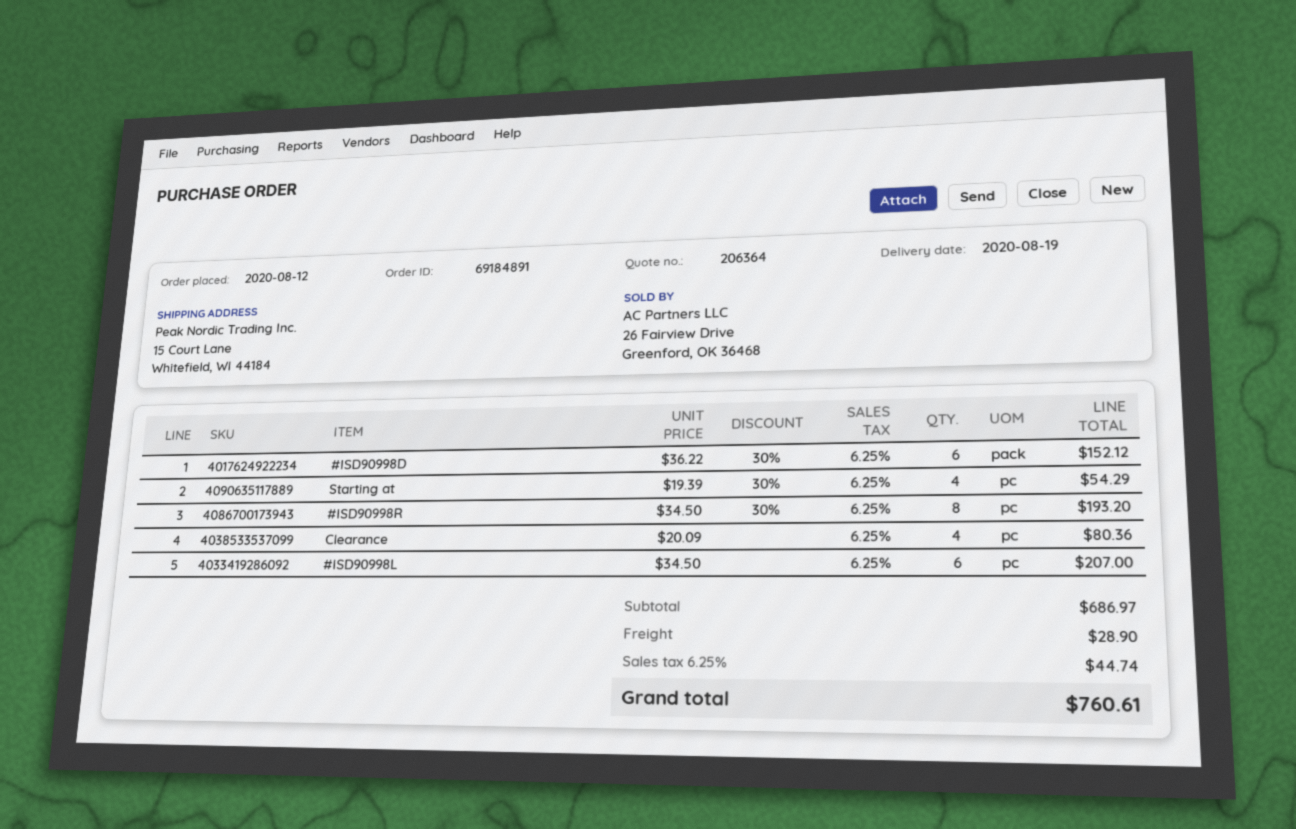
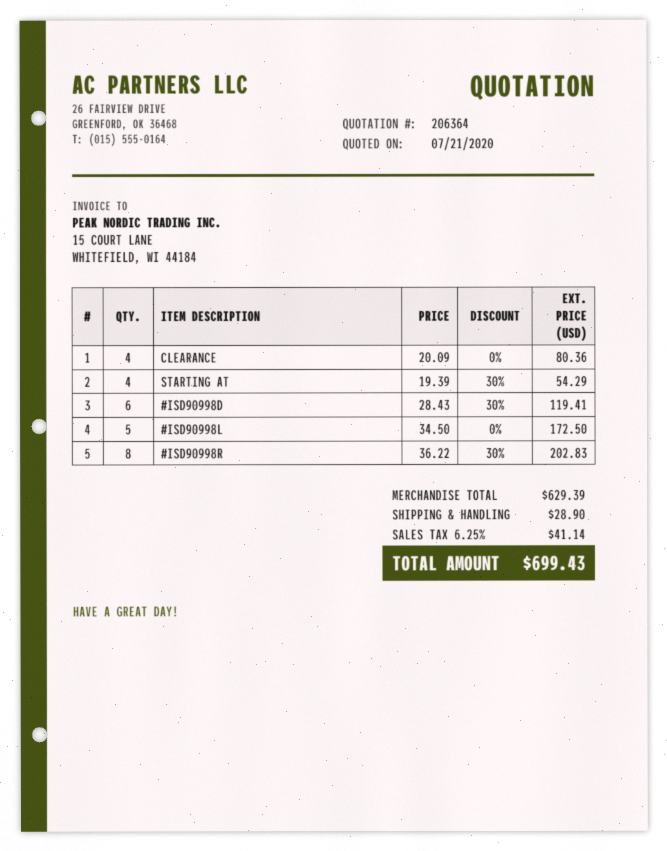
#ISD90998D: 6 x 36.22 - 30% = 152.12 -> 6 x 28.43 - 30% = 119.41
#ISD90998R: 8 x 34.50 - 30% = 193.20 -> 8 x 36.22 - 30% = 202.83
#ISD90998L: 6 x 34.50 = 207.00 -> 5 x 34.50 = 172.50
subtotal: 686.97 -> 629.39
tax: 6.25% = 44.74 -> 6.25% = 41.14
total: 760.61 -> 699.43

